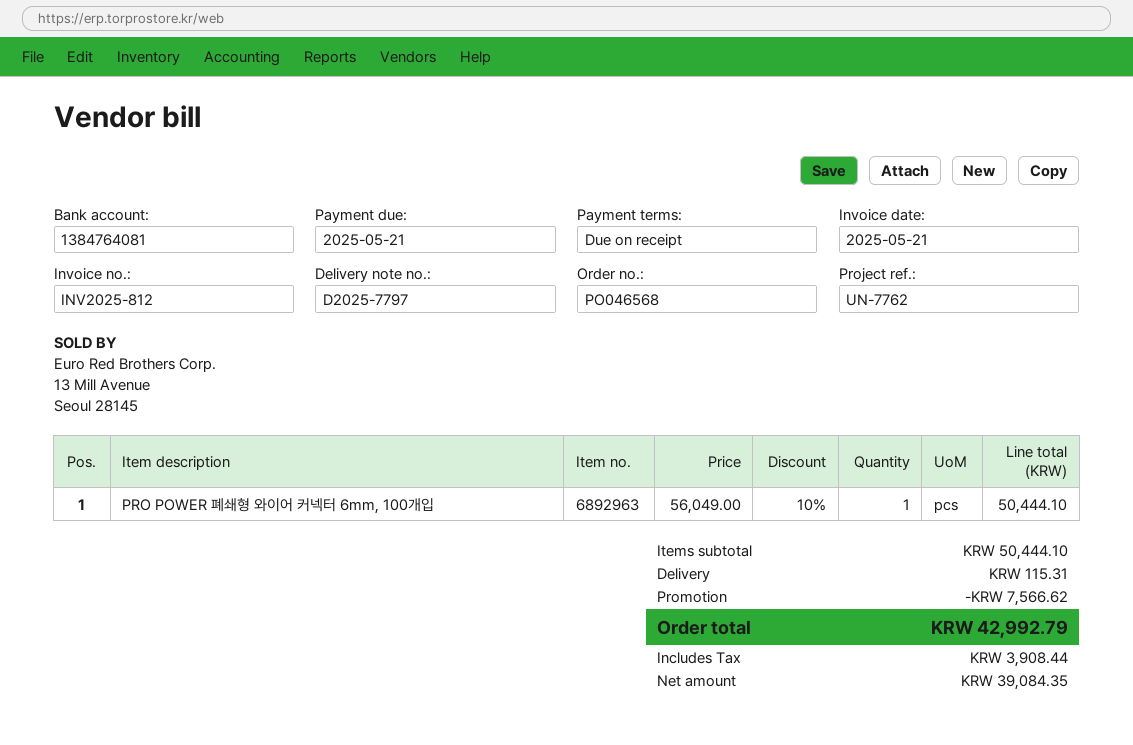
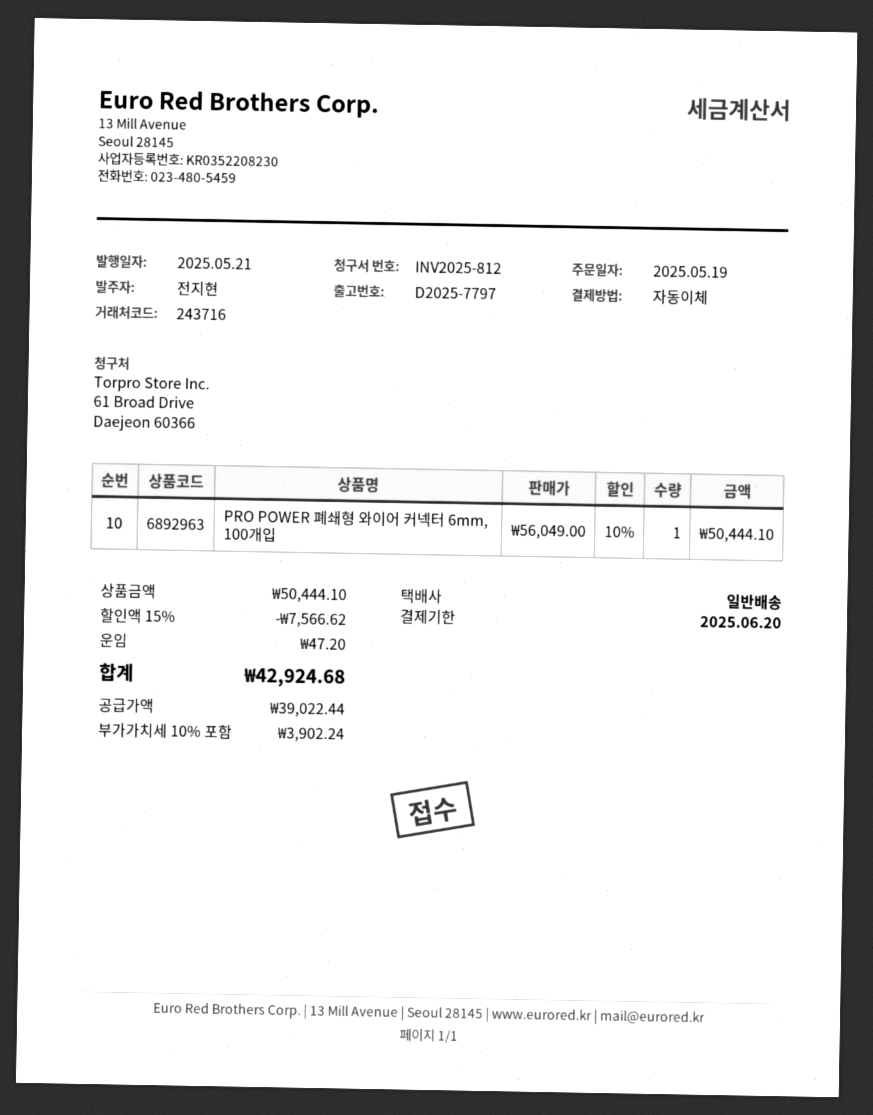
due date: 2025-05-21 -> 2025-06-20
shipping: 115.31 -> 47.20
net: 39084.35 -> 39022.44
tax: 3908.44 -> 3902.24
total: 42992.79 -> 42924.68

